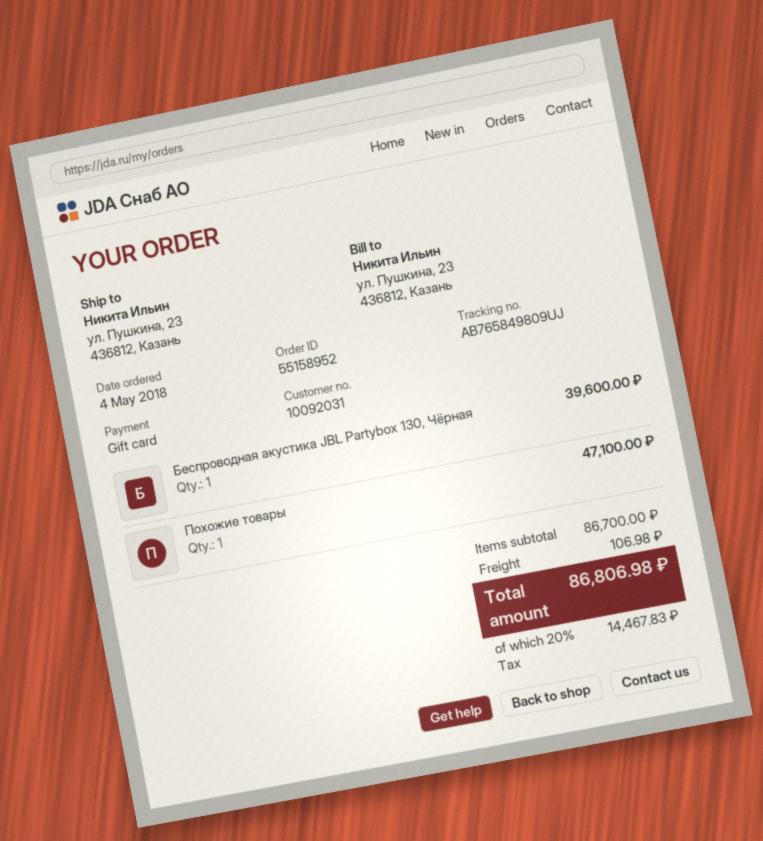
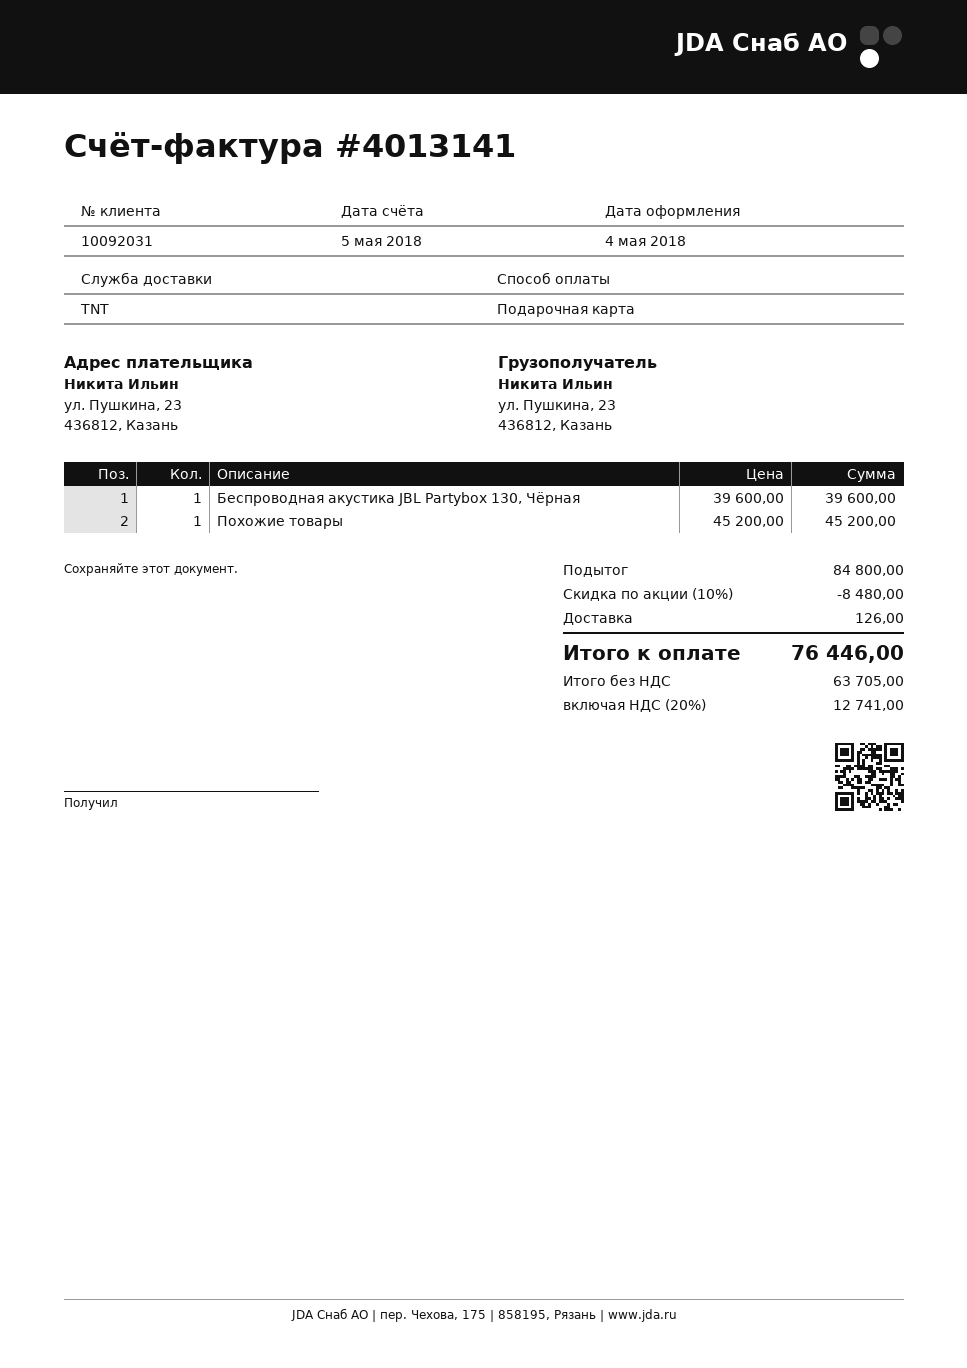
Похожие товары: 1 for 47100.00 -> 1 for 45200.00
subtotal: 86700.00 -> 84800.00
discount: none -> 10% = 8480.00
shipping: 106.98 -> 126.00
tax: 20% = 14467.83 -> 20% = 12741.00
total: 86806.98 -> 76446.00

